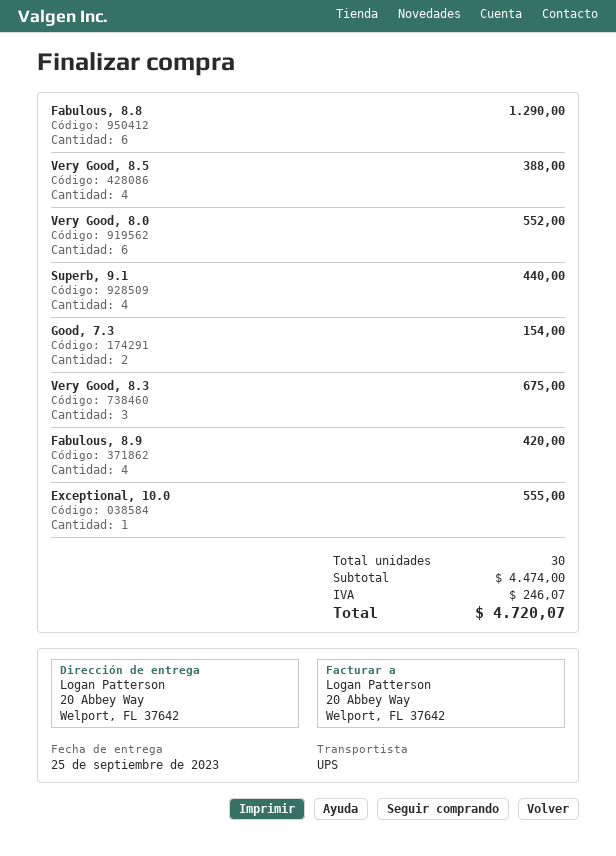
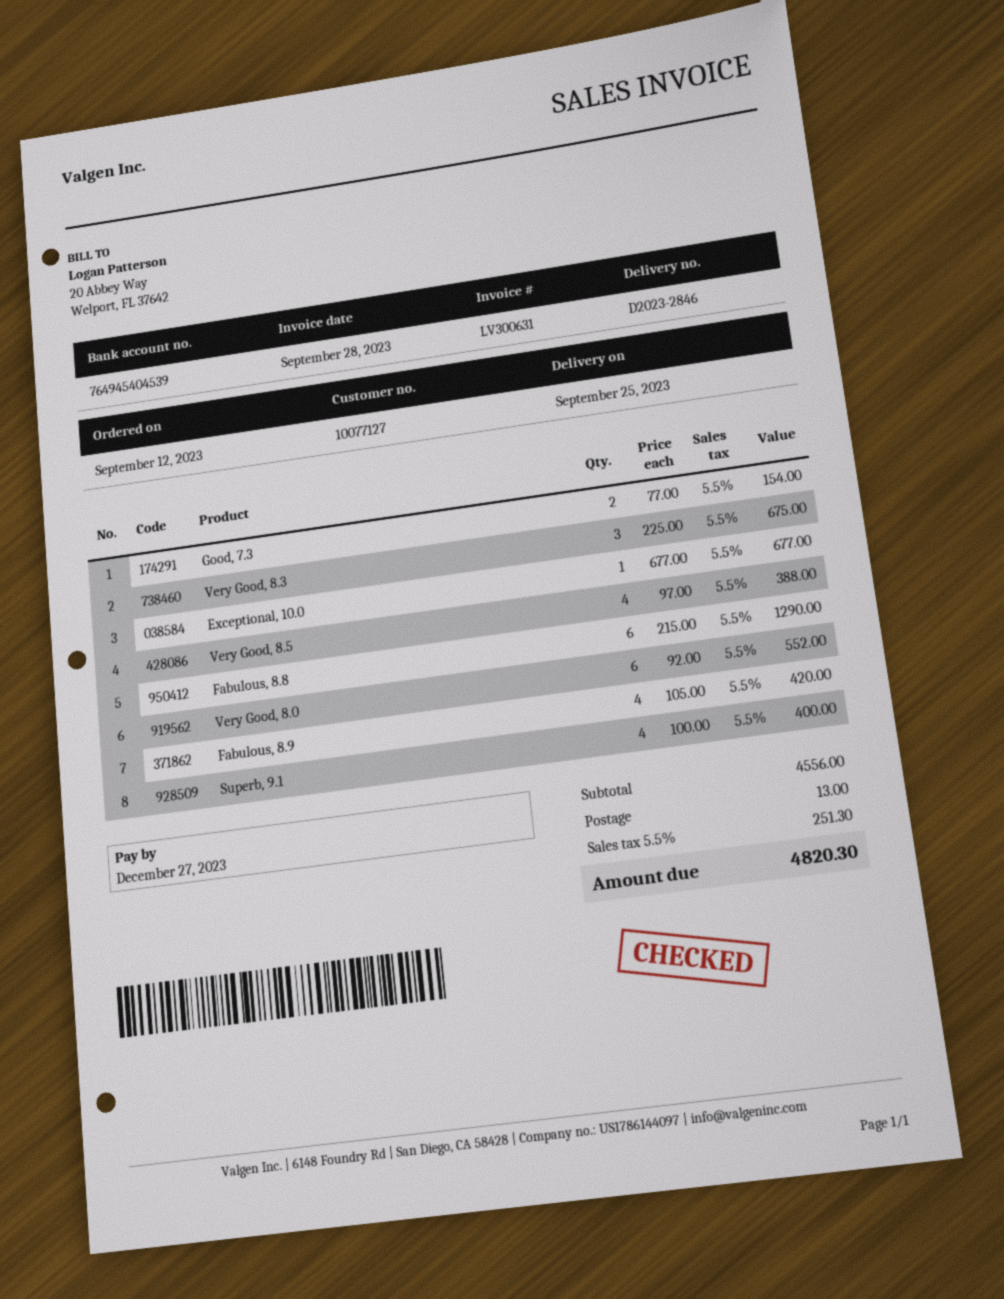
Superb, 9.1: 4 for 440.00 -> 4 for 400.00
Exceptional, 10.0: 1 for 555.00 -> 1 for 677.00
subtotal: 4474.00 -> 4556.00
shipping: none -> 13.00
tax: 246.07 -> 251.30
total: 4720.07 -> 4820.30

